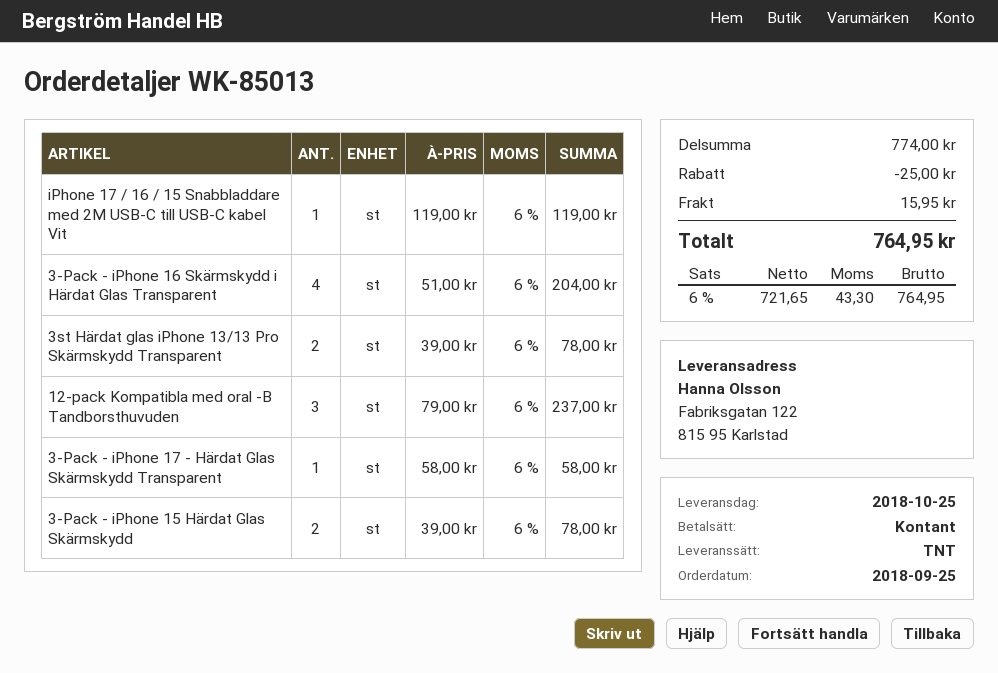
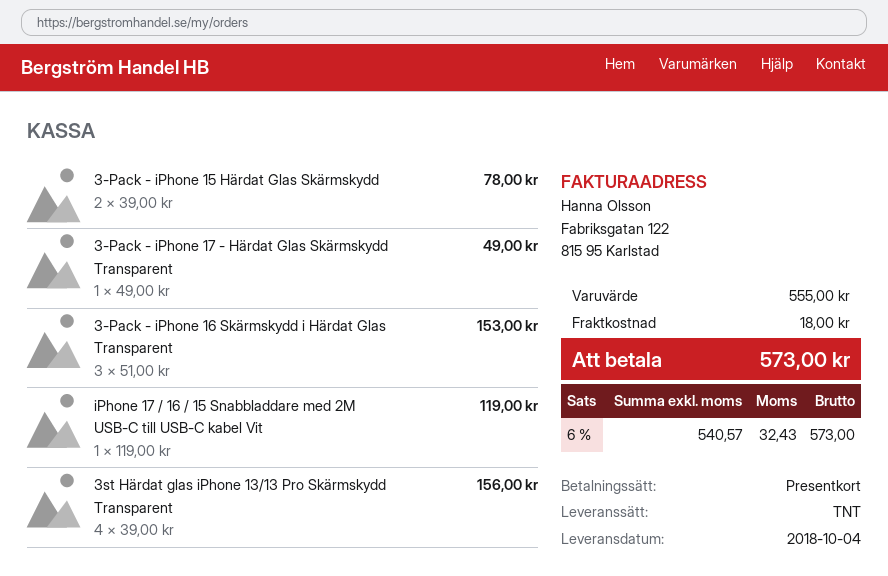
delivery date: 2018-10-25 -> 2018-10-04
payment method: cash -> gift card
3-Pack - iPhone 16 Skärmskydd i Härdat Glas Transparent: 4 x 51.00 = 204.00 -> 3 x 51.00 = 153.00
3st Härdat glas iPhone 13/13 Pro Skärmskydd Transparent: 2 x 39.00 = 78.00 -> 4 x 39.00 = 156.00
12-pack Kompatibla med oral -B Tandborsthuvuden: 3 x 79.00 = 237.00 -> none
3-Pack - iPhone 17 - Härdat Glas Skärmskydd Transparent: 1 x 58.00 = 58.00 -> 1 x 49.00 = 49.00
subtotal: 774.00 -> 555.00
discount: 25.00 -> none
shipping: 15.95 -> 18.00
net: 721.65 -> 540.57
tax: 6% = 43.30 -> 6% = 32.43
total: 764.95 -> 573.00

